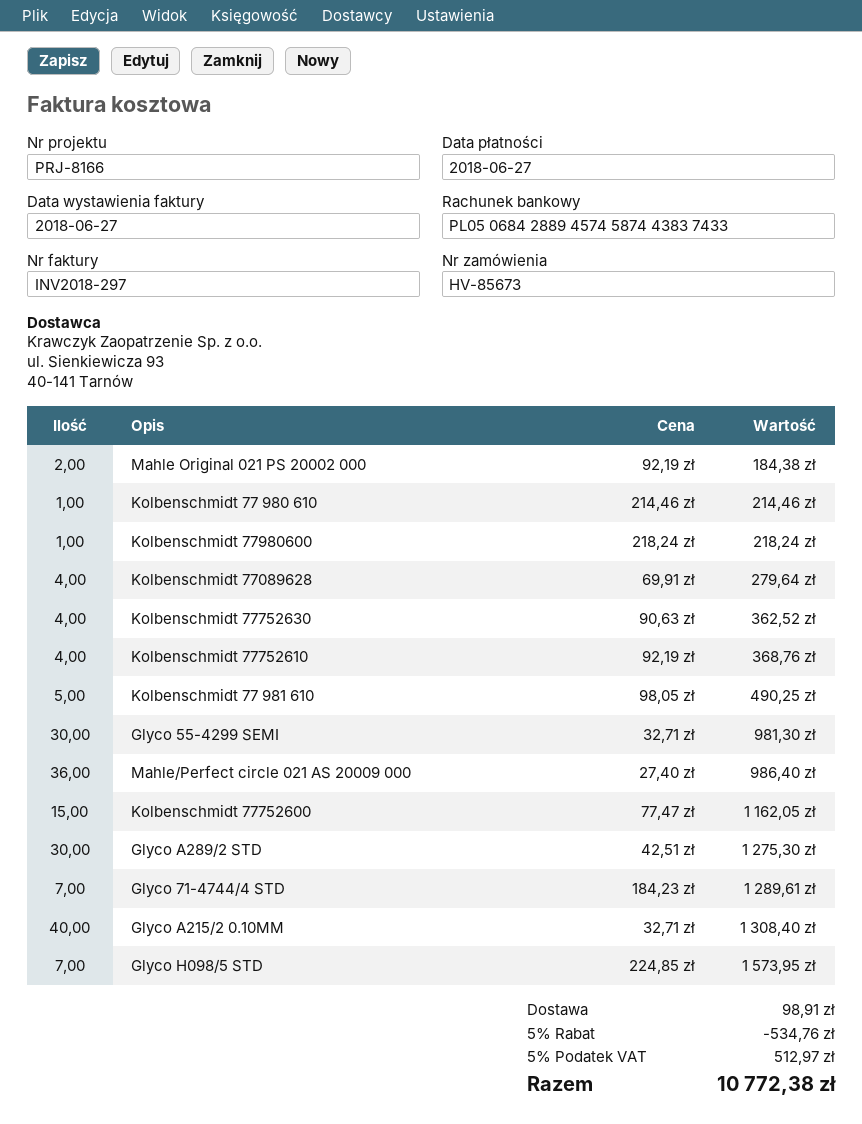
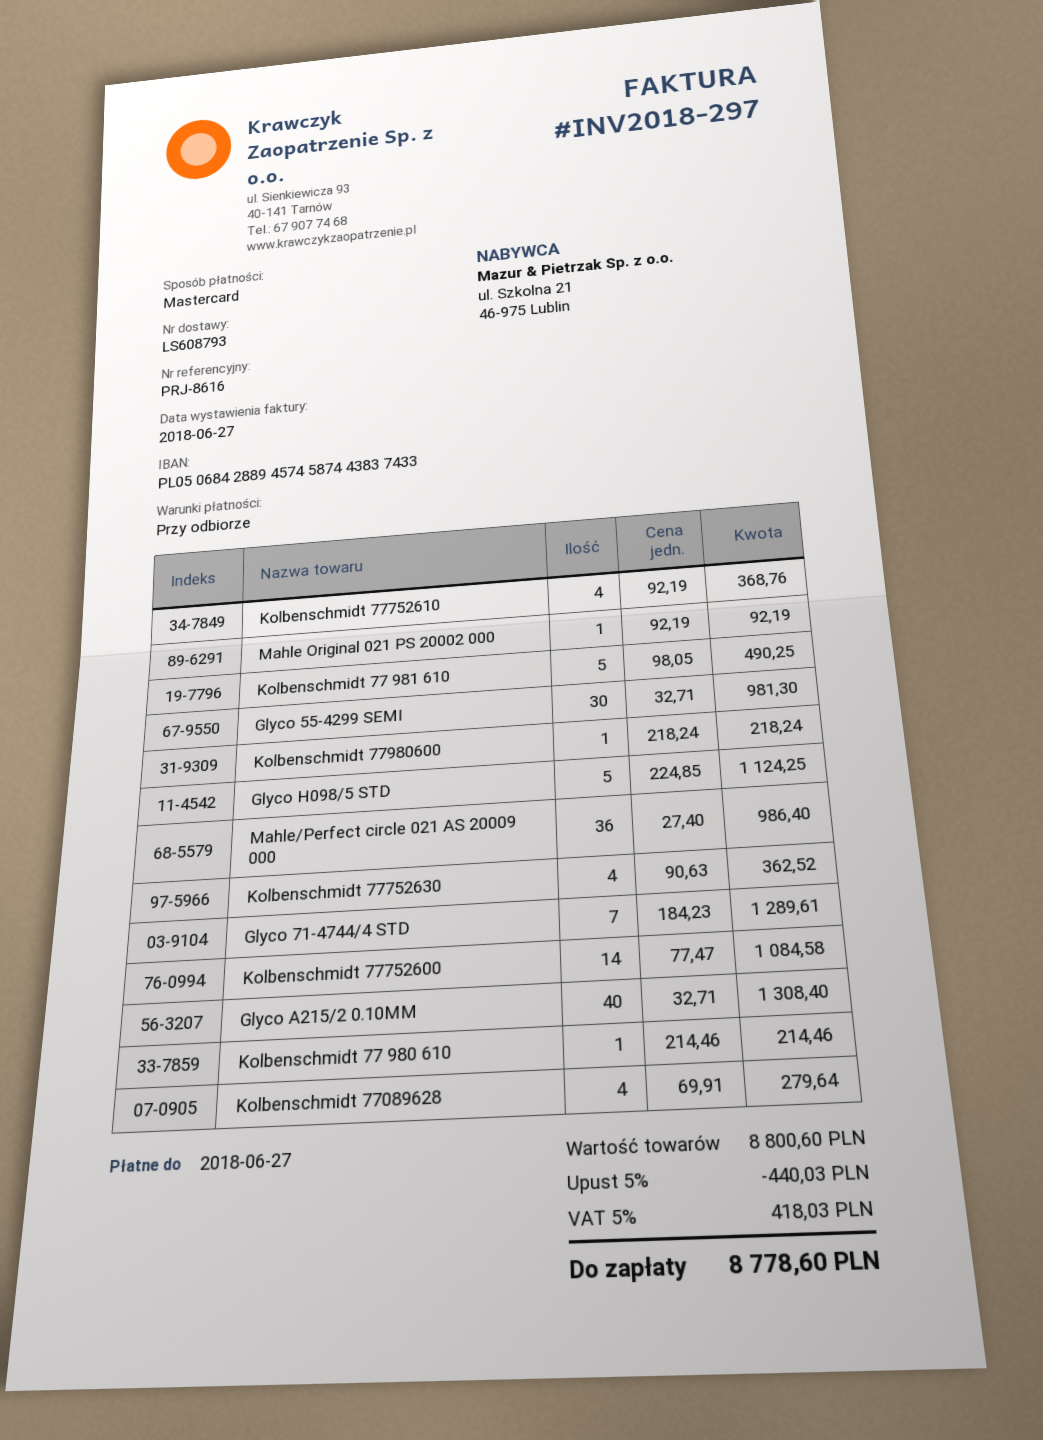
reference: PRJ-8166 -> PRJ-8616
Mahle Original 021 PS 20002 000: 2 x 92.19 = 184.38 -> 1 x 92.19 = 92.19
Kolbenschmidt 77752600: 15 x 77.47 = 1162.05 -> 14 x 77.47 = 1084.58
Glyco A289/2 STD: 30 x 42.51 = 1275.30 -> none
Glyco H098/5 STD: 7 x 224.85 = 1573.95 -> 5 x 224.85 = 1124.25
discount: 5% = 534.76 -> 5% = 440.03
shipping: 98.91 -> none
tax: 5% = 512.97 -> 5% = 418.03
total: 10772.38 -> 8778.60

